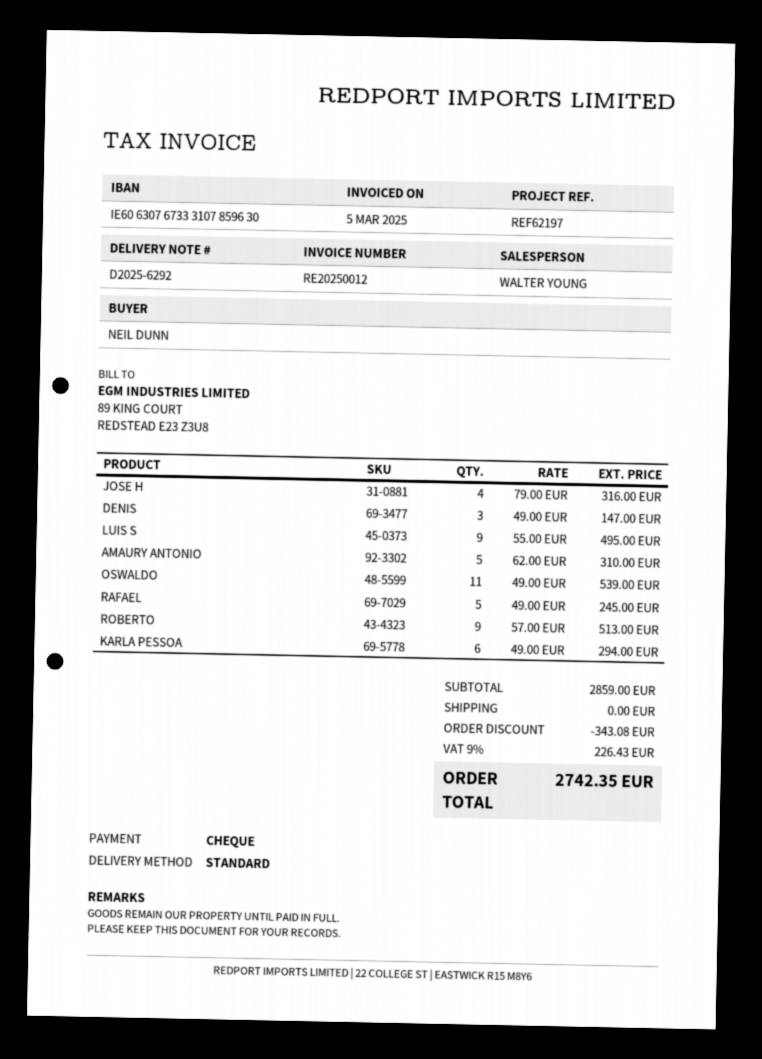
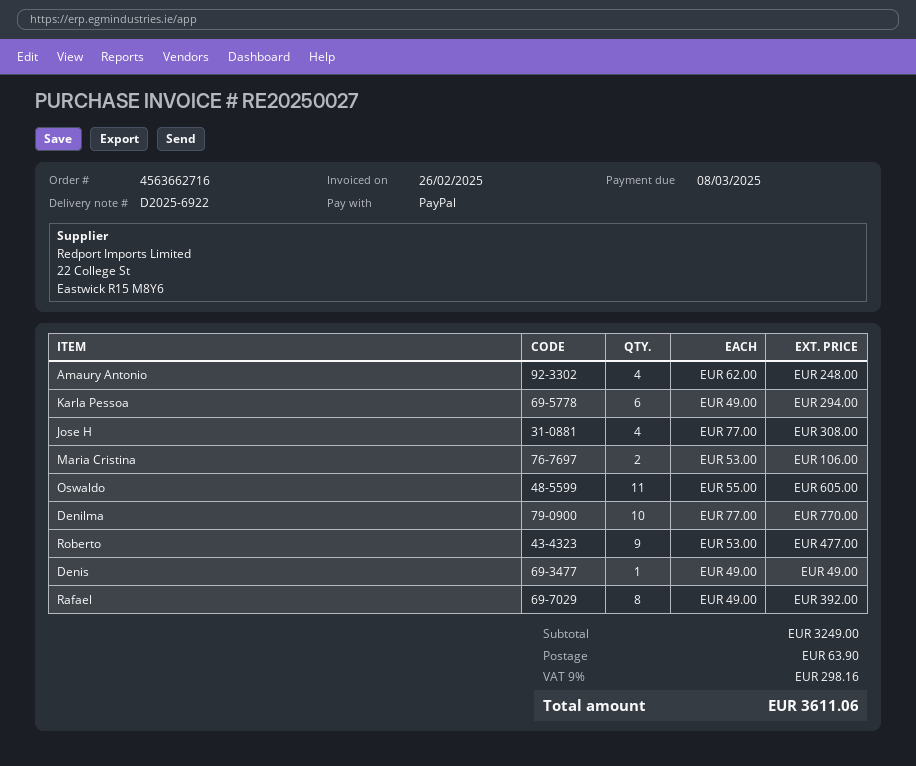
delivery note number: D2025-6292 -> D2025-6922
invoice number: RE20250012 -> RE20250027
invoice date: 2025-03-05 -> 2025-02-26
payment method: cheque -> PayPal
JOSE H: 4 x 79.00 = 316.00 -> 4 x 77.00 = 308.00
DENIS: 3 x 49.00 = 147.00 -> 1 x 49.00 = 49.00
LUIS S: 9 x 55.00 = 495.00 -> none
AMAURY ANTONIO: 5 x 62.00 = 310.00 -> 4 x 62.00 = 248.00
OSWALDO: 11 x 49.00 = 539.00 -> 11 x 55.00 = 605.00
RAFAEL: 5 x 49.00 = 245.00 -> 8 x 49.00 = 392.00
ROBERTO: 9 x 57.00 = 513.00 -> 9 x 53.00 = 477.00
Maria Cristina: none -> 2 x 53.00 = 106.00
Denilma: none -> 10 x 77.00 = 770.00
subtotal: 2859.00 -> 3249.00
discount: 343.08 -> none
shipping: 0.00 -> 63.90
tax: 9% = 226.43 -> 9% = 298.16
total: 2742.35 -> 3611.06

